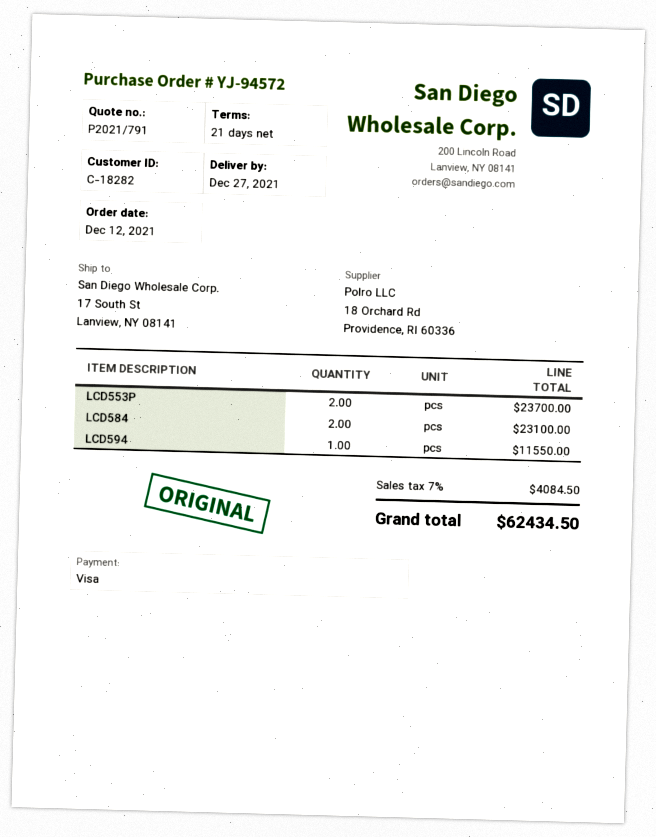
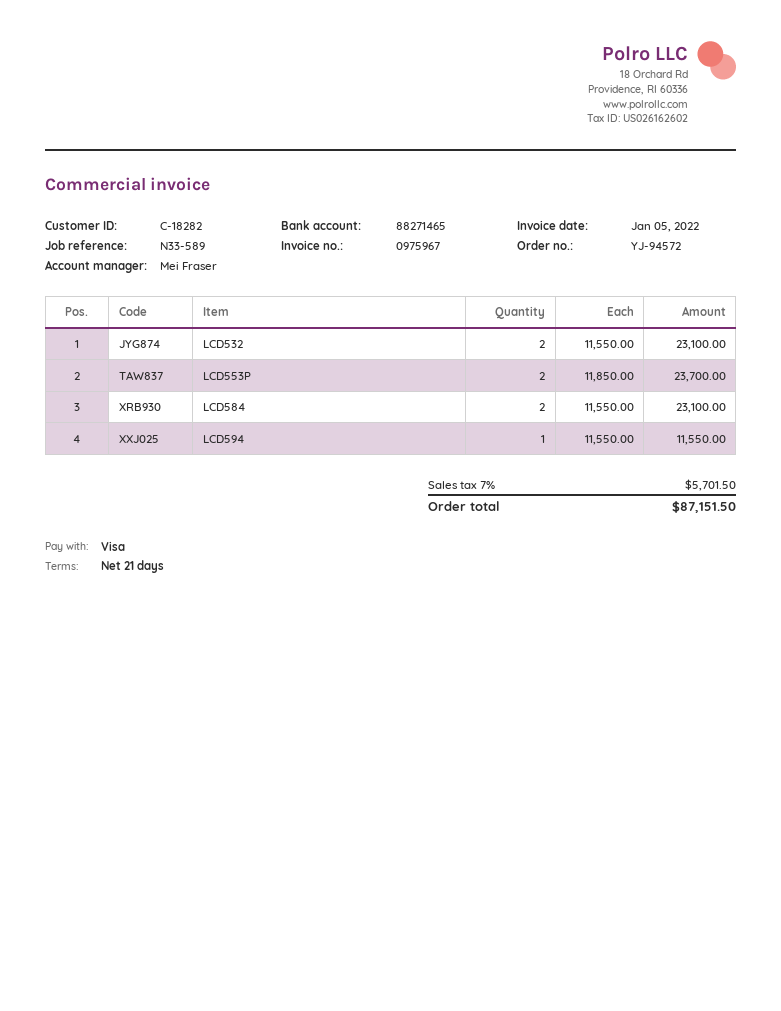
LCD532: none -> 2 for 23100.00
tax: 7% = 4084.50 -> 7% = 5701.50
total: 62434.50 -> 87151.50

